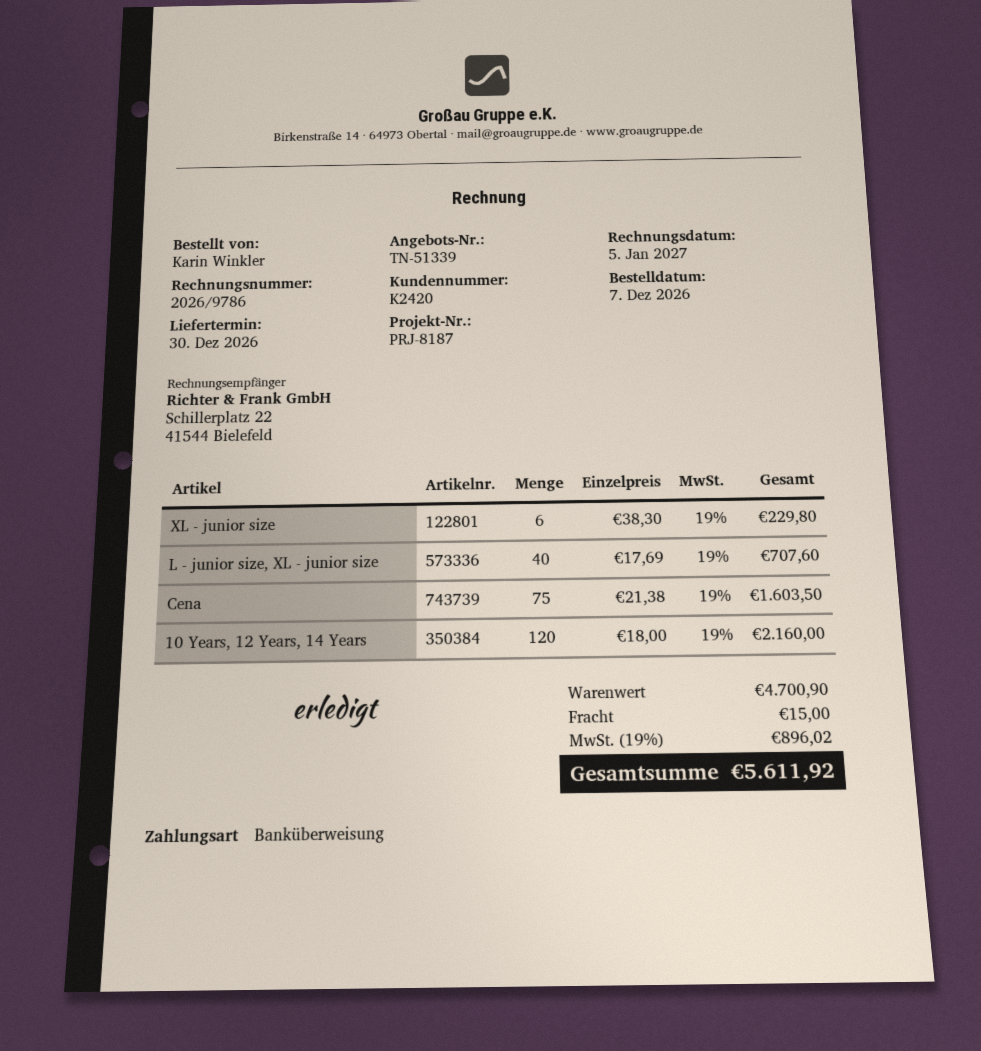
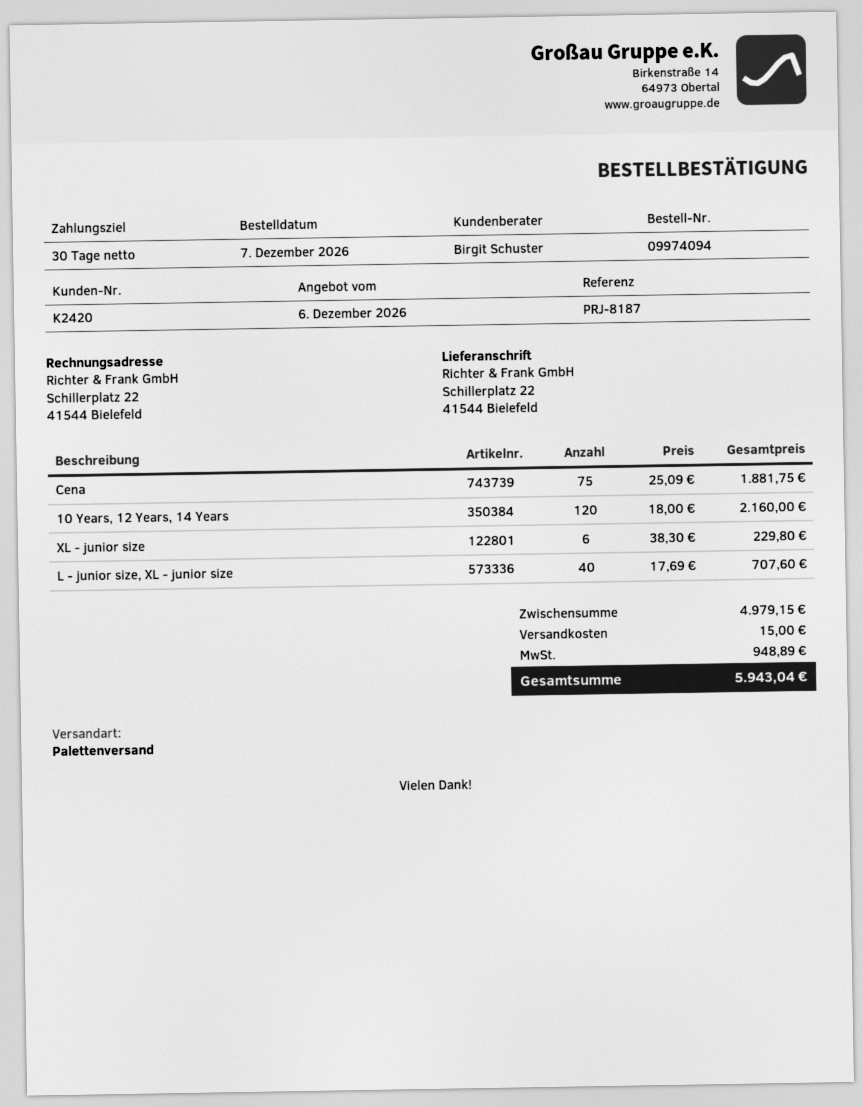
Cena: 75 x 21.38 = 1603.50 -> 75 x 25.09 = 1881.75
subtotal: 4700.90 -> 4979.15
tax: 896.02 -> 948.89
total: 5611.92 -> 5943.04

